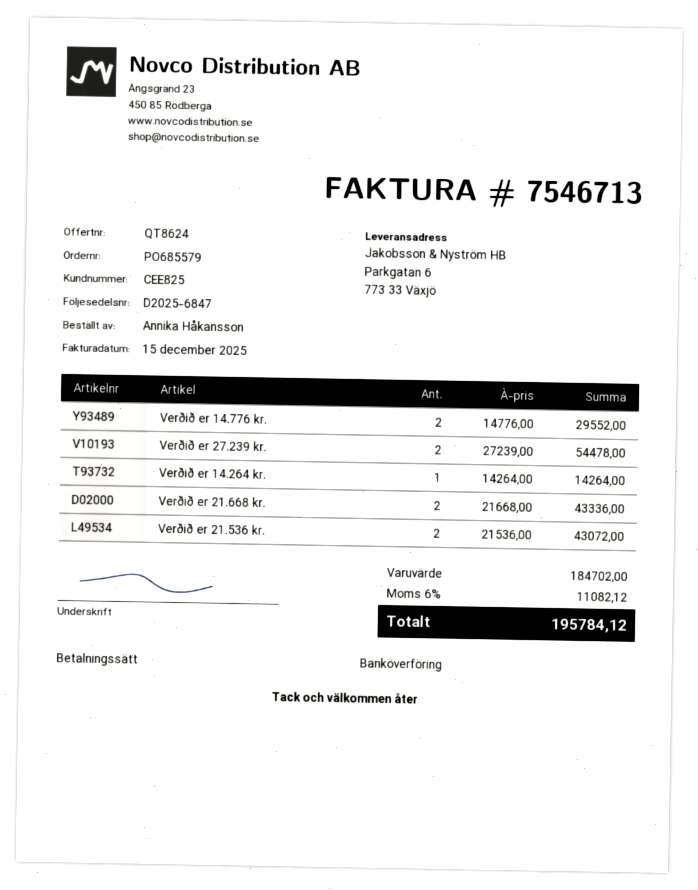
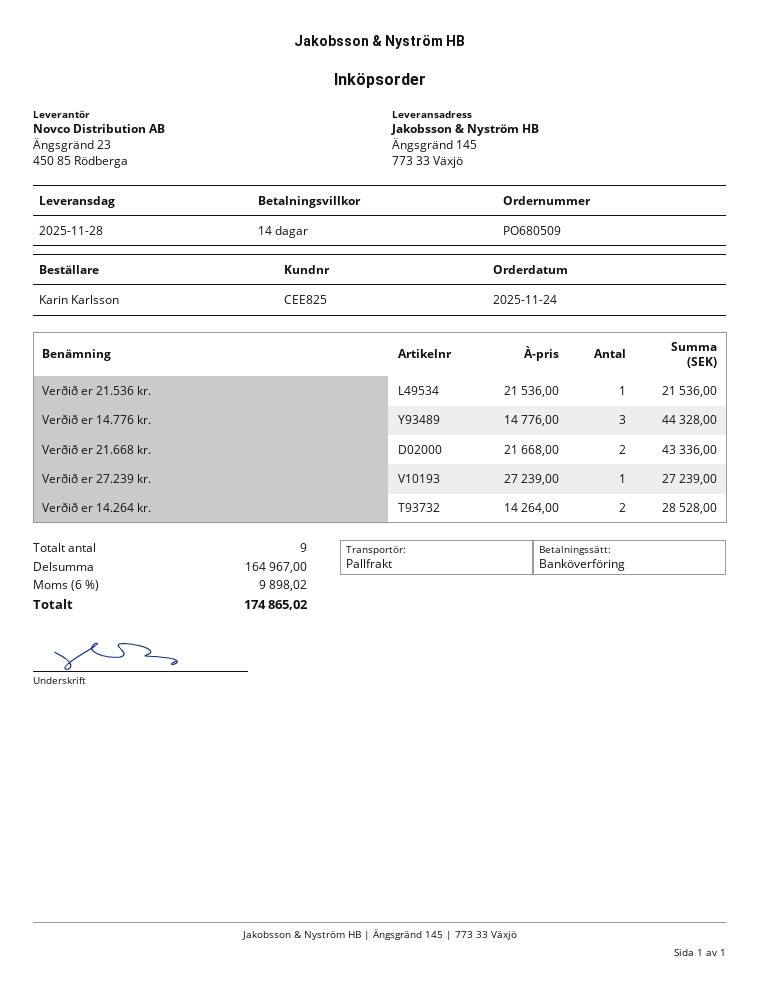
order number: PO685579 -> PO680509
ordered by: Annika Håkansson -> Karin Karlsson
ship to: Parkgatan 6, 773 33 Växjö -> Ängsgränd 145, 773 33 Växjö
Verðið er 14.776 kr.: 2 x 14776.00 = 29552.00 -> 3 x 14776.00 = 44328.00
Verðið er 27.239 kr.: 2 x 27239.00 = 54478.00 -> 1 x 27239.00 = 27239.00
Verðið er 14.264 kr.: 1 x 14264.00 = 14264.00 -> 2 x 14264.00 = 28528.00
Verðið er 21.536 kr.: 2 x 21536.00 = 43072.00 -> 1 x 21536.00 = 21536.00
subtotal: 184702.00 -> 164967.00
tax: 6% = 11082.12 -> 6% = 9898.02
total: 195784.12 -> 174865.02

